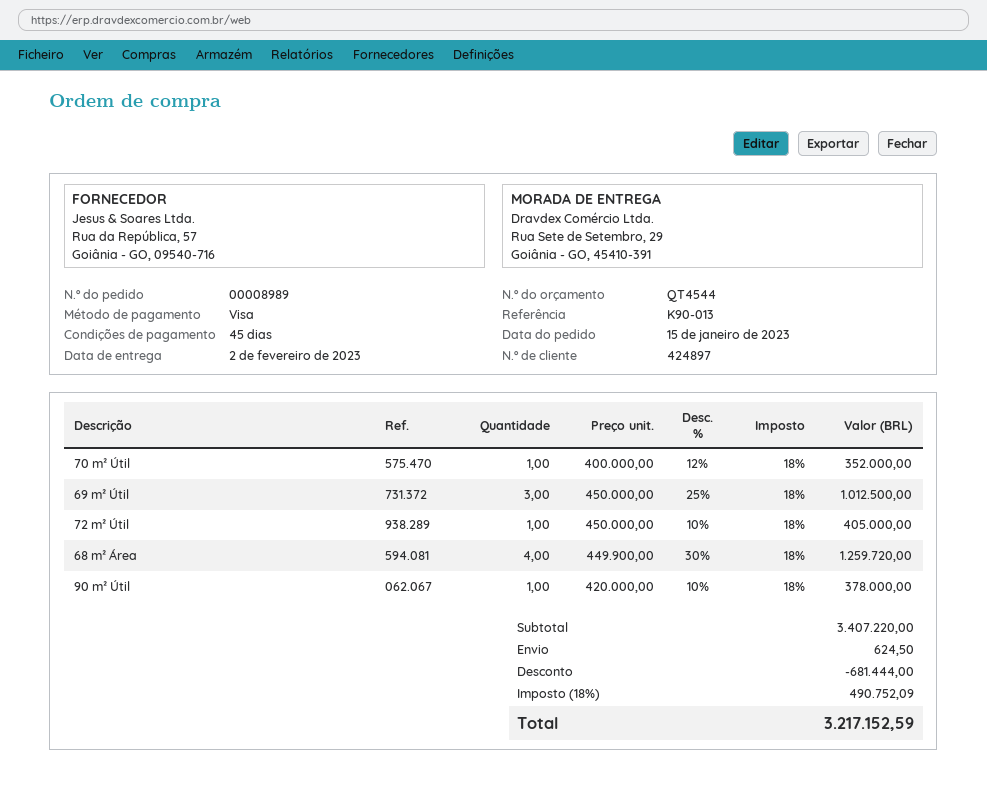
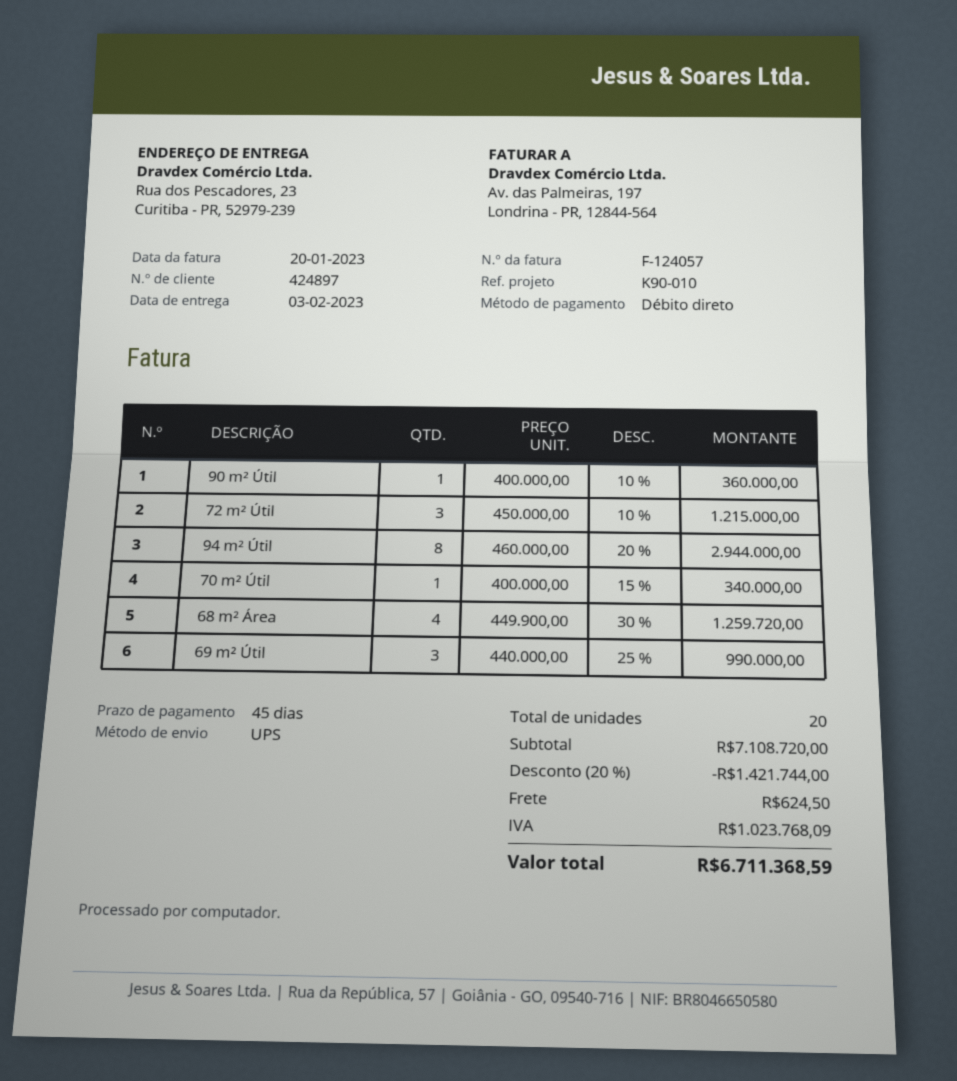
delivery date: 2023-02-02 -> 2023-02-03
reference: K90-013 -> K90-010
payment method: Visa -> direct debit
ship to: Rua Sete de Setembro, 29, Goiânia - GO, 45410-391 -> Rua dos Pescadores, 23, Curitiba - PR, 52979-239
70 m² Útil: 1 x 400000.00 - 12% = 352000.00 -> 1 x 400000.00 - 15% = 340000.00
69 m² Útil: 3 x 450000.00 - 25% = 1012500.00 -> 3 x 440000.00 - 25% = 990000.00
72 m² Útil: 1 x 450000.00 - 10% = 405000.00 -> 3 x 450000.00 - 10% = 1215000.00
90 m² Útil: 1 x 420000.00 - 10% = 378000.00 -> 1 x 400000.00 - 10% = 360000.00
94 m² Útil: none -> 8 x 460000.00 - 20% = 2944000.00
subtotal: 3407220.00 -> 7108720.00
discount: 681444.00 -> 1421744.00
tax: 490752.09 -> 1023768.09
total: 3217152.59 -> 6711368.59

